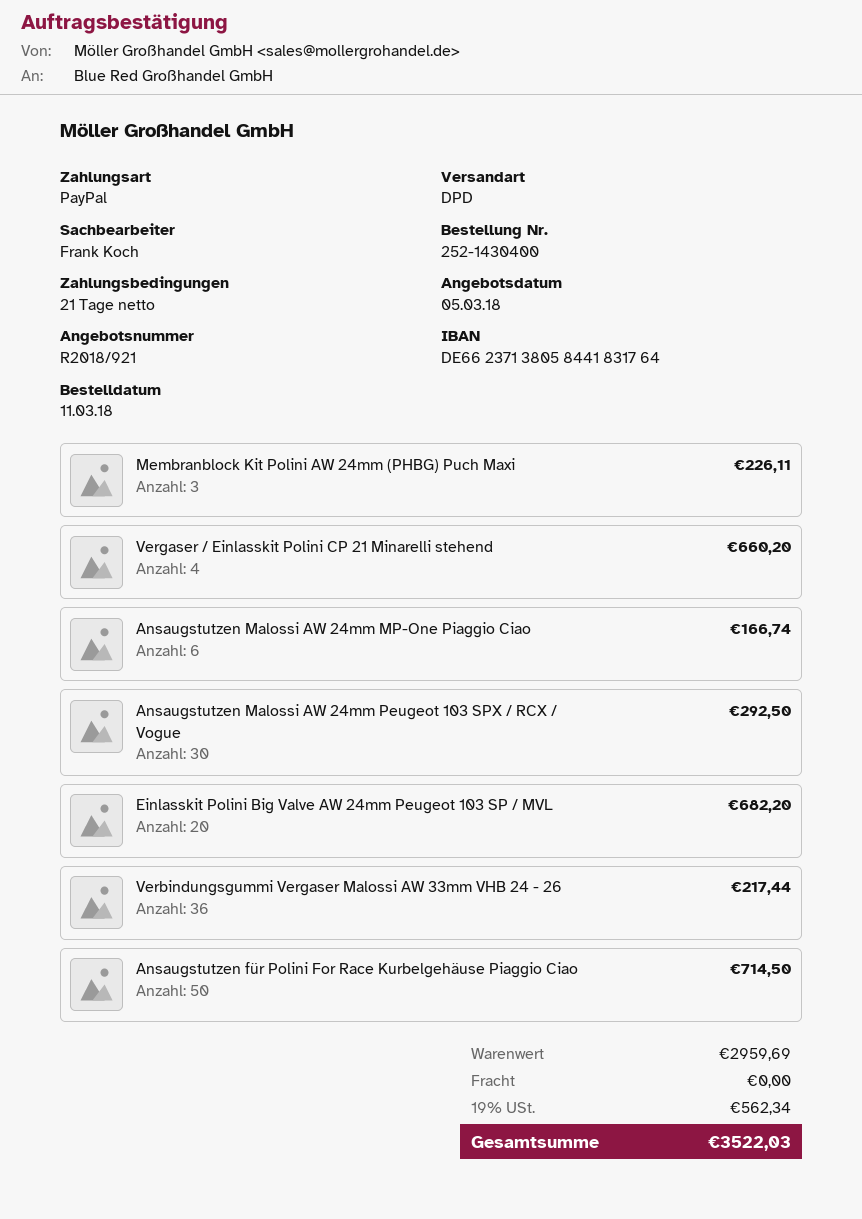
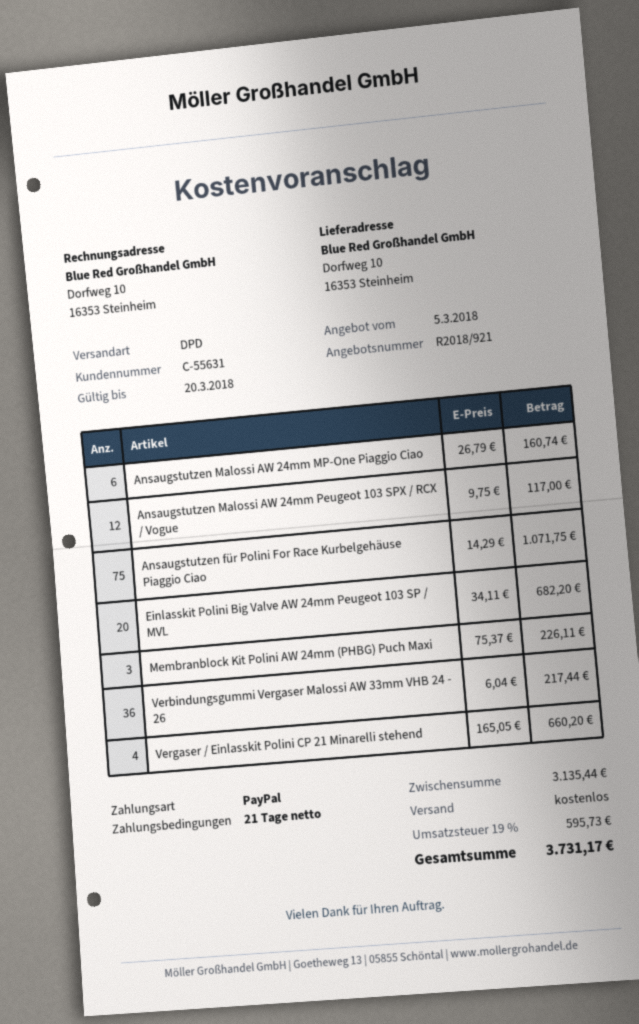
Ansaugstutzen Malossi AW 24mm MP-One Piaggio Ciao: 6 for 166.74 -> 6 for 160.74
Ansaugstutzen Malossi AW 24mm Peugeot 103 SPX / RCX / Vogue: 30 for 292.50 -> 12 for 117.00
Ansaugstutzen für Polini For Race Kurbelgehäuse Piaggio Ciao: 50 for 714.50 -> 75 for 1071.75
subtotal: 2959.69 -> 3135.44
tax: 19% = 562.34 -> 19% = 595.73
total: 3522.03 -> 3731.17

